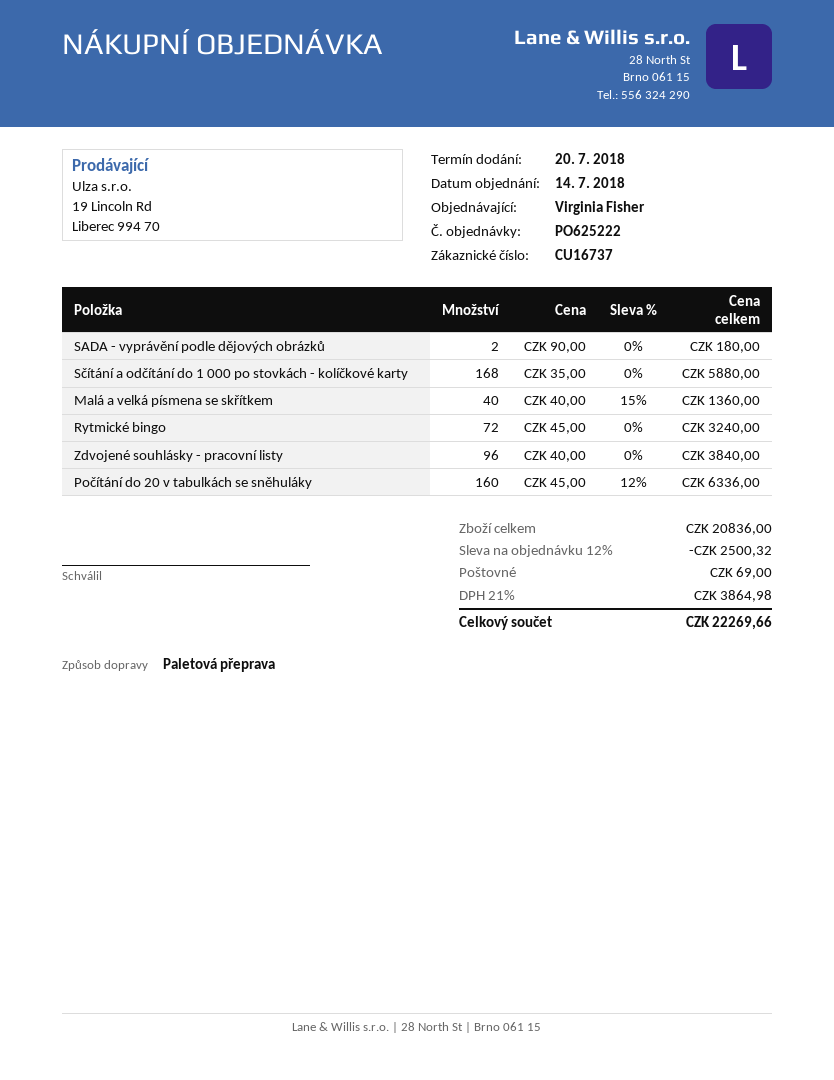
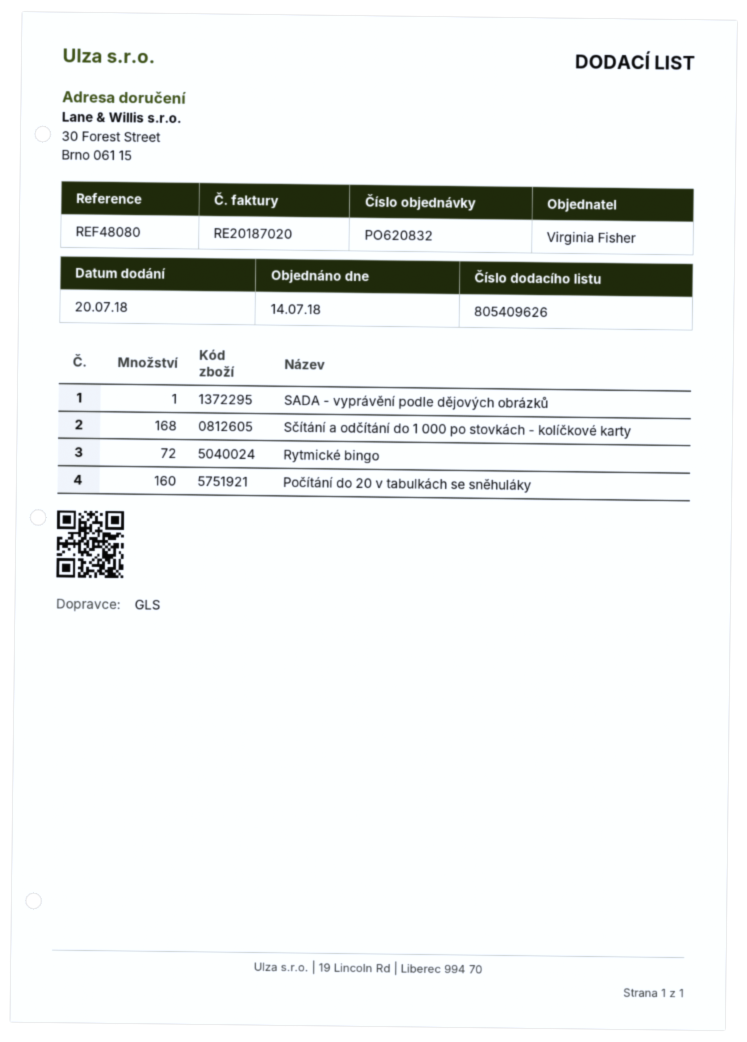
order number: PO625222 -> PO620832
shipping method: pallet freight -> GLS
SADA - vyprávění podle dějových obrázků: 2 -> 1
Malá a velká písmena se skřítkem: 40 -> none
Zdvojené souhlásky - pracovní listy: 96 -> none

